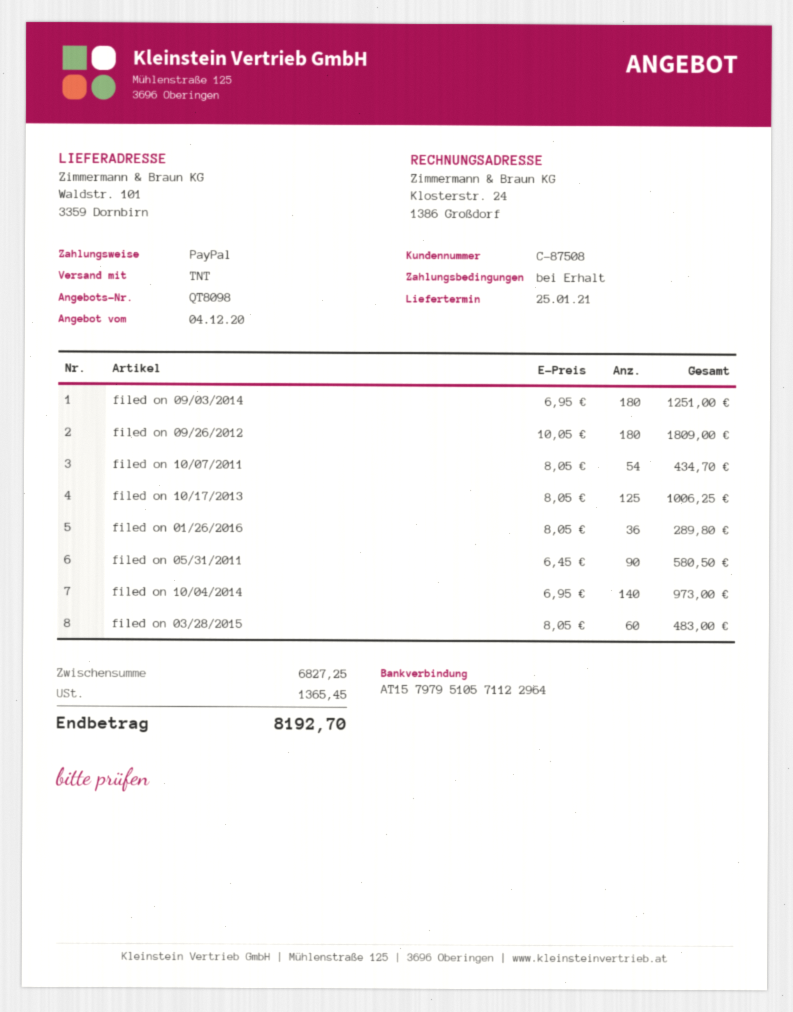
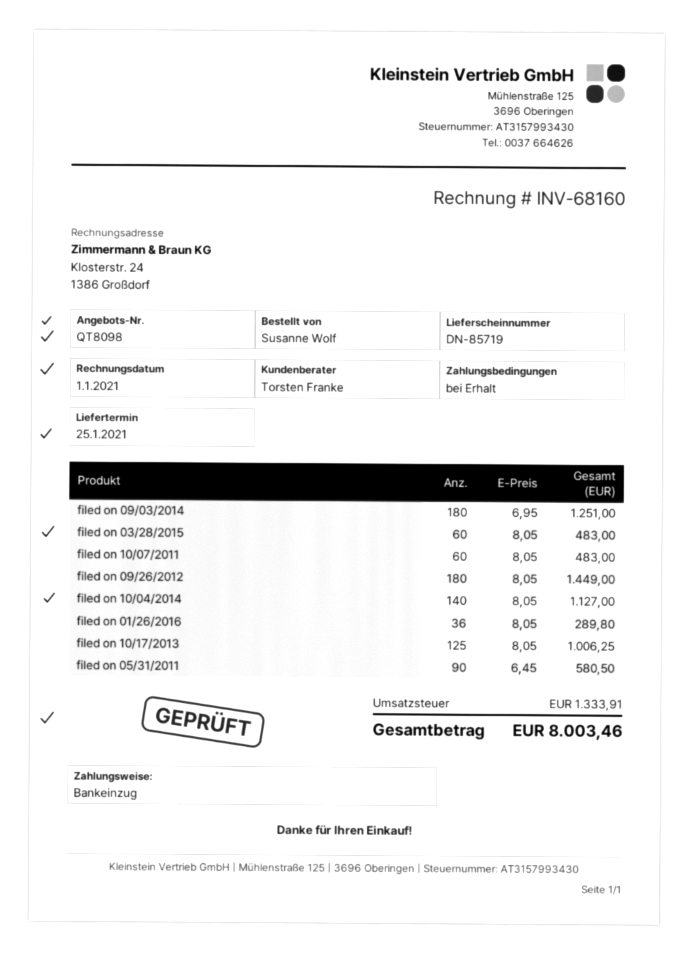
payment method: PayPal -> direct debit
filed on 09/26/2012: 180 x 10.05 = 1809.00 -> 180 x 8.05 = 1449.00
filed on 10/07/2011: 54 x 8.05 = 434.70 -> 60 x 8.05 = 483.00
filed on 10/04/2014: 140 x 6.95 = 973.00 -> 140 x 8.05 = 1127.00
tax: 1365.45 -> 1333.91
total: 8192.70 -> 8003.46

